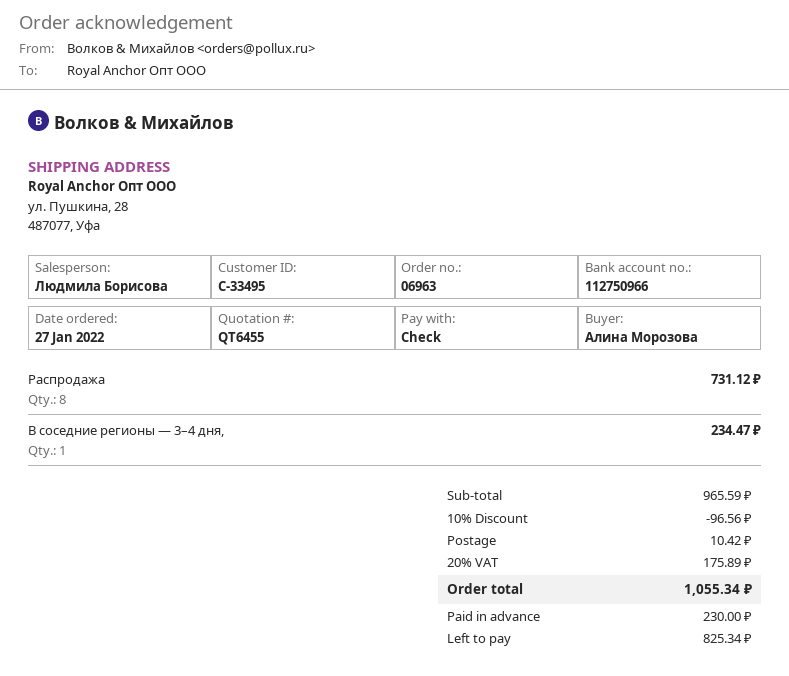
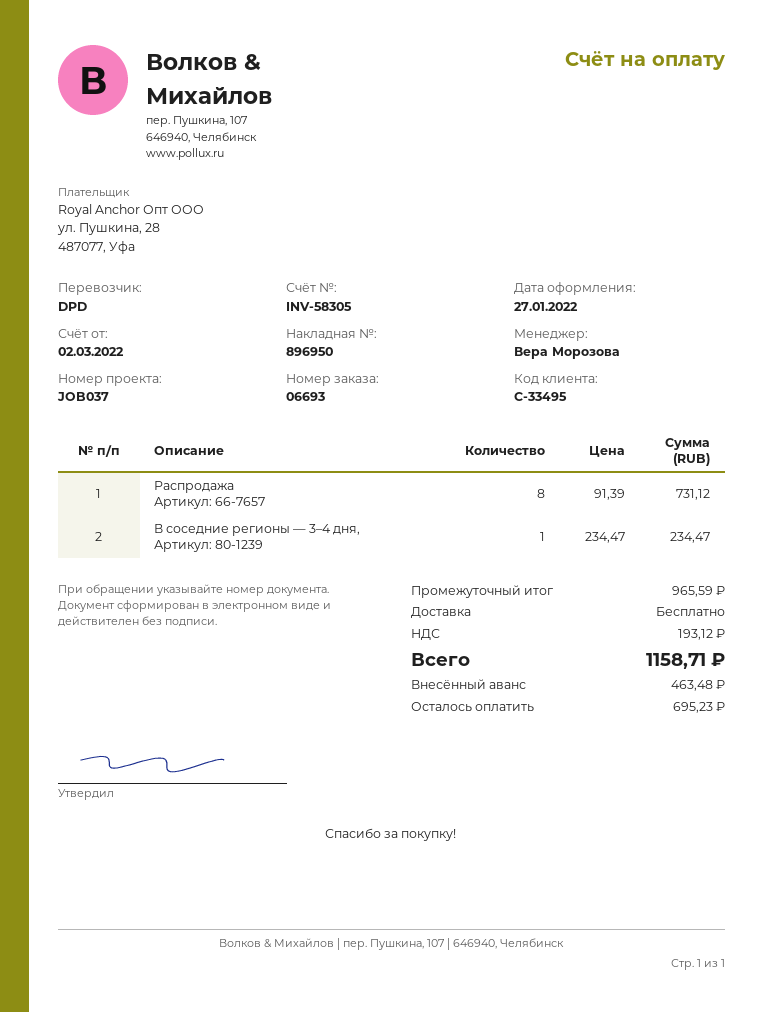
order number: 06963 -> 06693
sales rep: Людмила Борисова -> Вера Морозова
discount: 10% = 96.56 -> none
shipping: 10.42 -> 0.00
tax: 175.89 -> 193.12
total: 1055.34 -> 1158.71
deposit: 230.00 -> 463.48
balance: 825.34 -> 695.23

